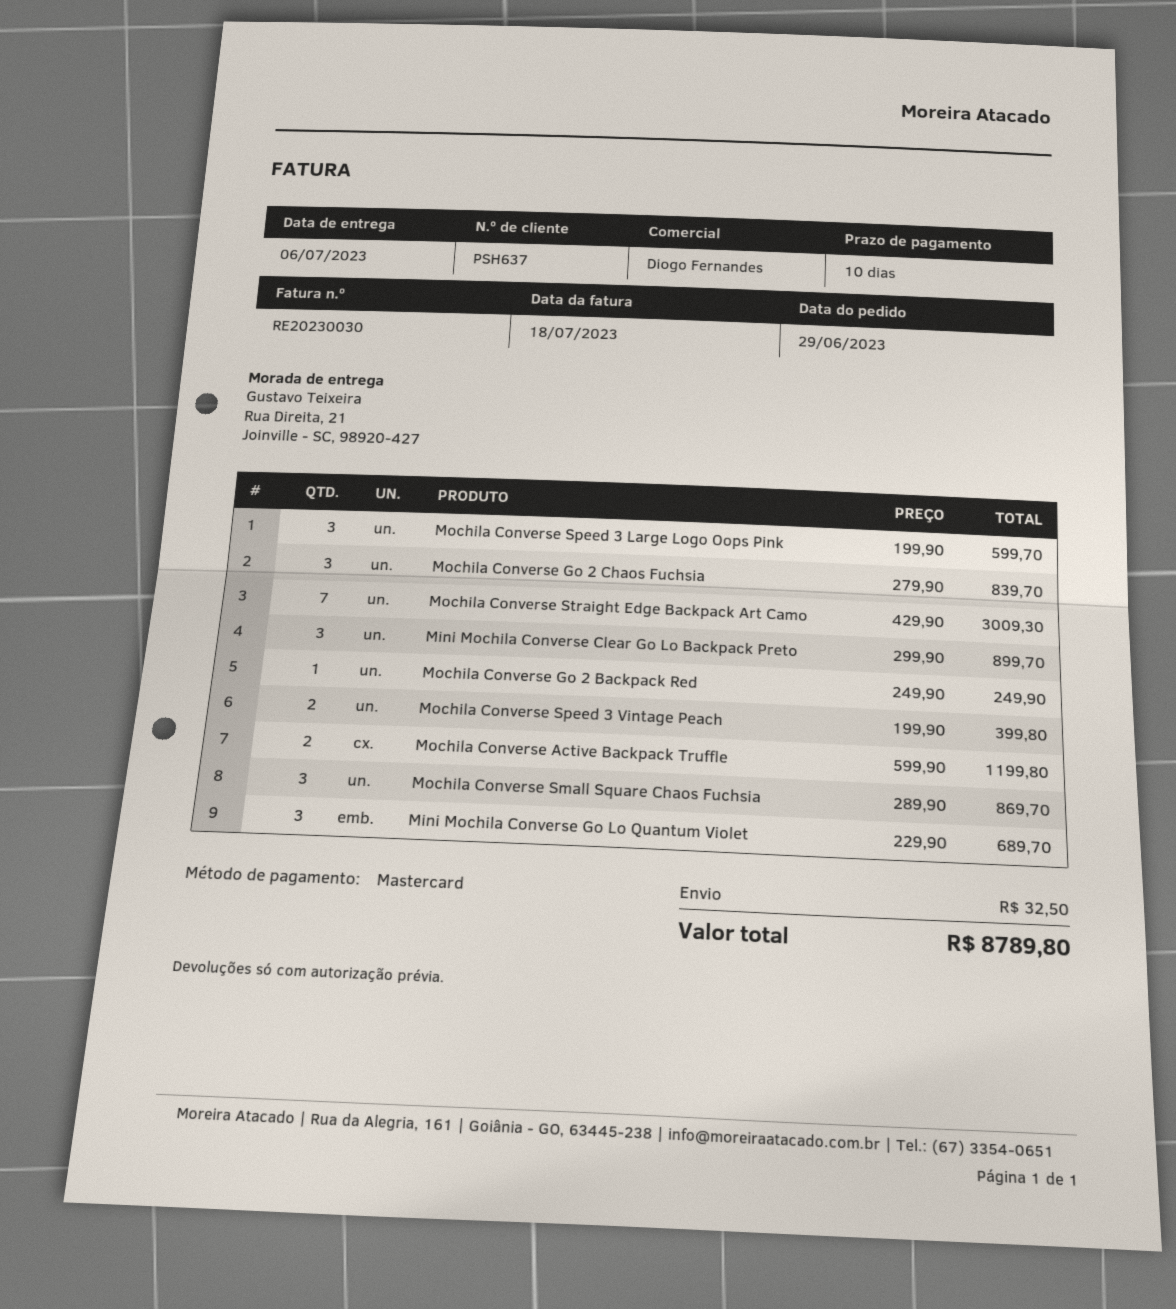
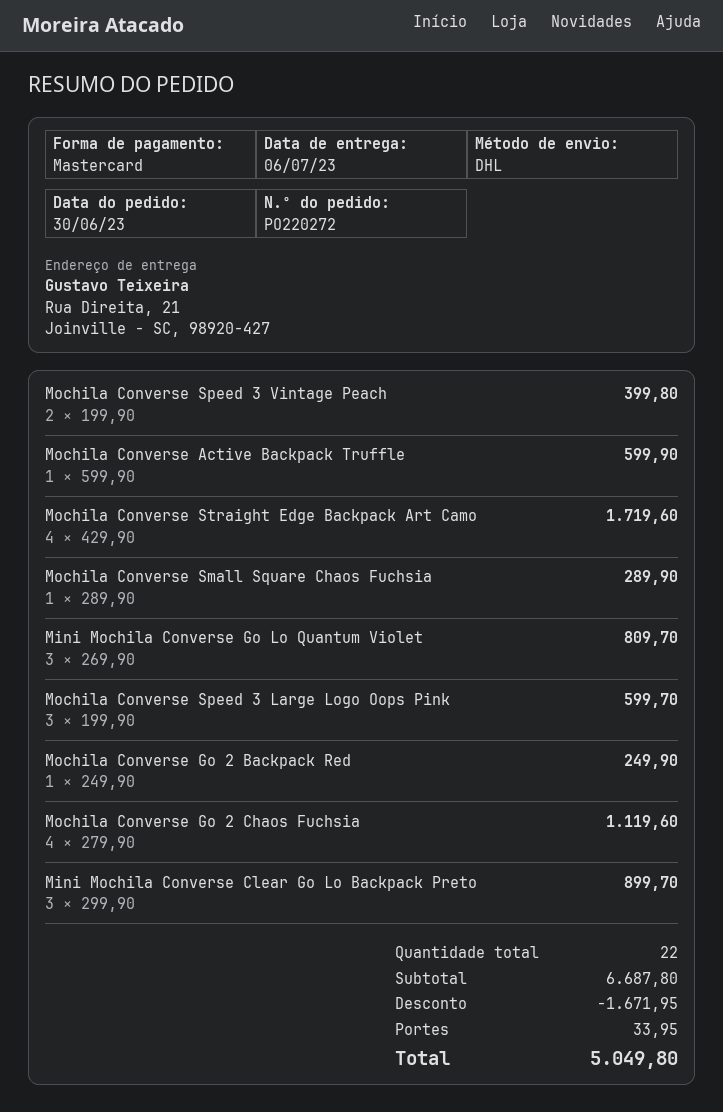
order date: 2023-06-29 -> 2023-06-30
Mochila Converse Go 2 Chaos Fuchsia: 3 x 279.90 = 839.70 -> 4 x 279.90 = 1119.60
Mochila Converse Straight Edge Backpack Art Camo: 7 x 429.90 = 3009.30 -> 4 x 429.90 = 1719.60
Mochila Converse Active Backpack Truffle: 2 x 599.90 = 1199.80 -> 1 x 599.90 = 599.90
Mochila Converse Small Square Chaos Fuchsia: 3 x 289.90 = 869.70 -> 1 x 289.90 = 289.90
Mini Mochila Converse Go Lo Quantum Violet: 3 x 229.90 = 689.70 -> 3 x 269.90 = 809.70
discount: none -> 1671.95
shipping: 32.50 -> 33.95
total: 8789.80 -> 5049.80

